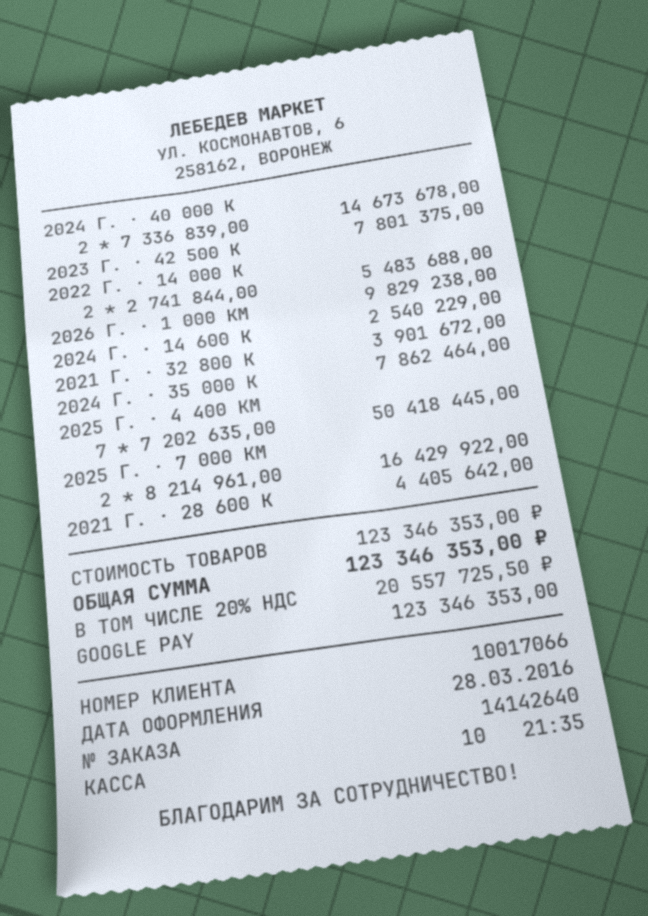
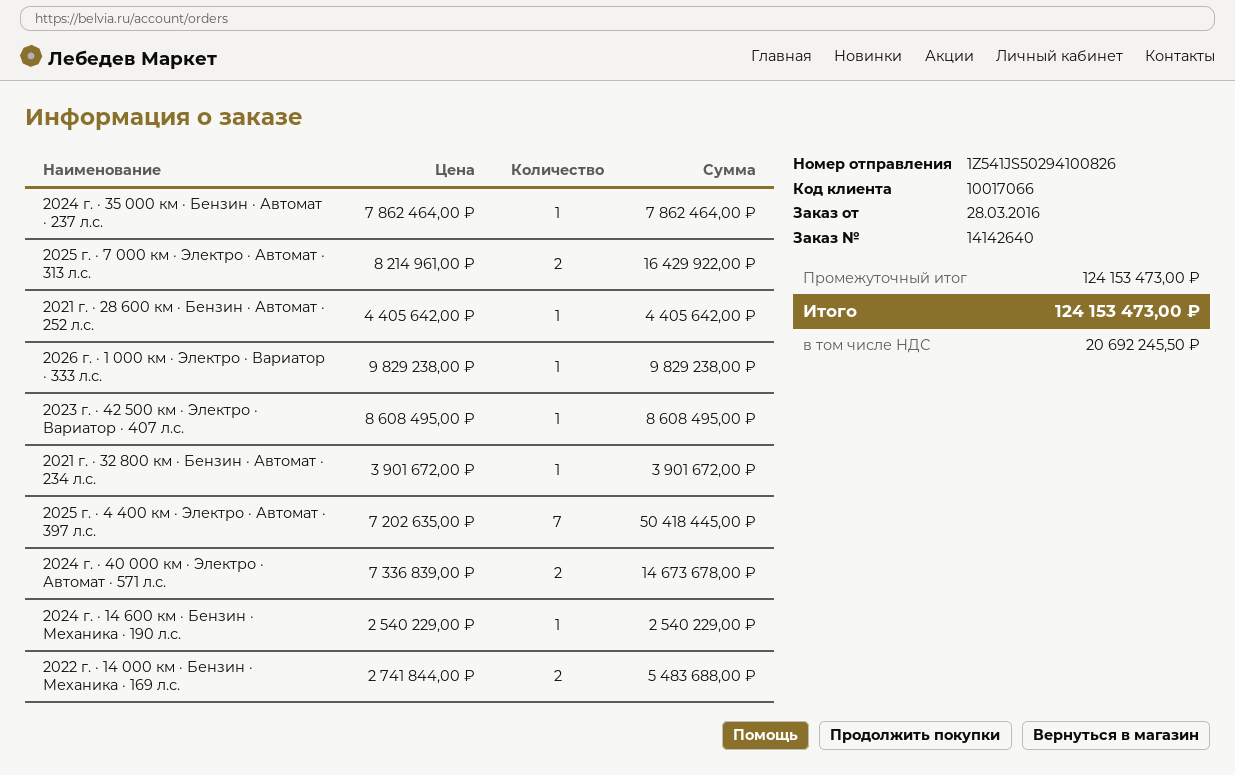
2023 Г. · 42 500 К: 1 x 7801375.00 = 7801375.00 -> 1 x 8608495.00 = 8608495.00
subtotal: 123346353.00 -> 124153473.00
tax: 20557725.50 -> 20692245.50
total: 123346353.00 -> 124153473.00

